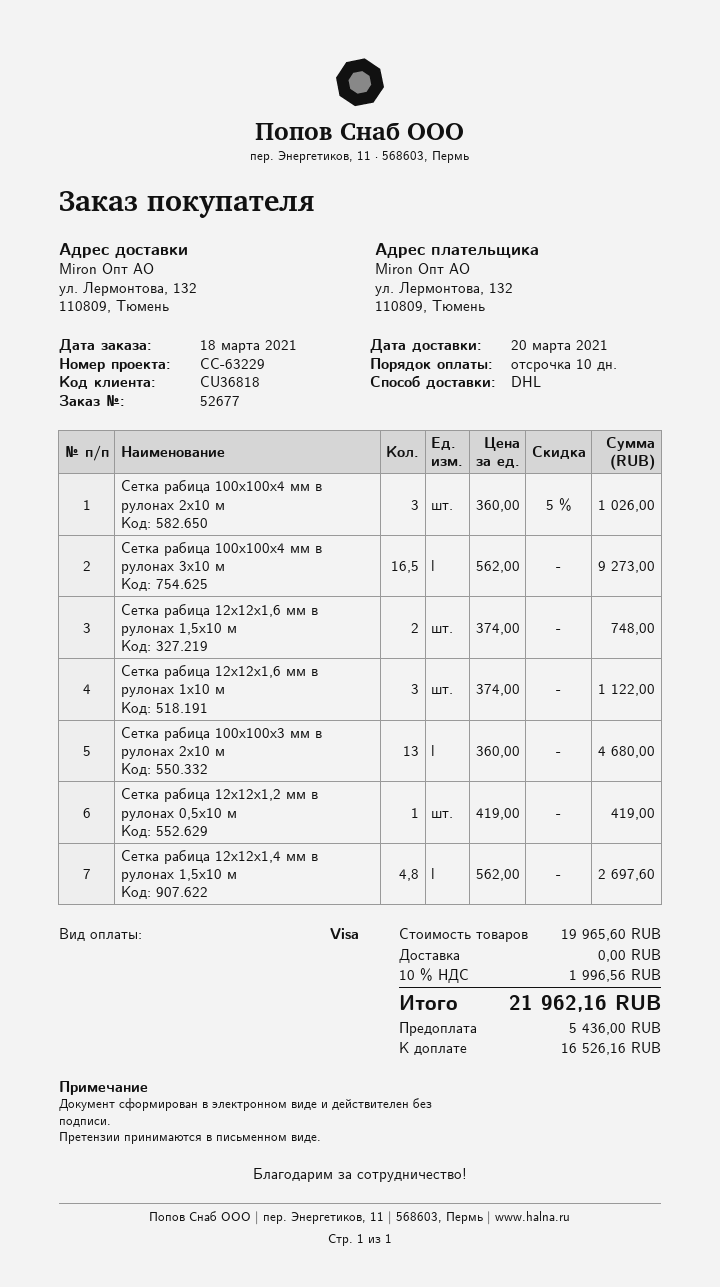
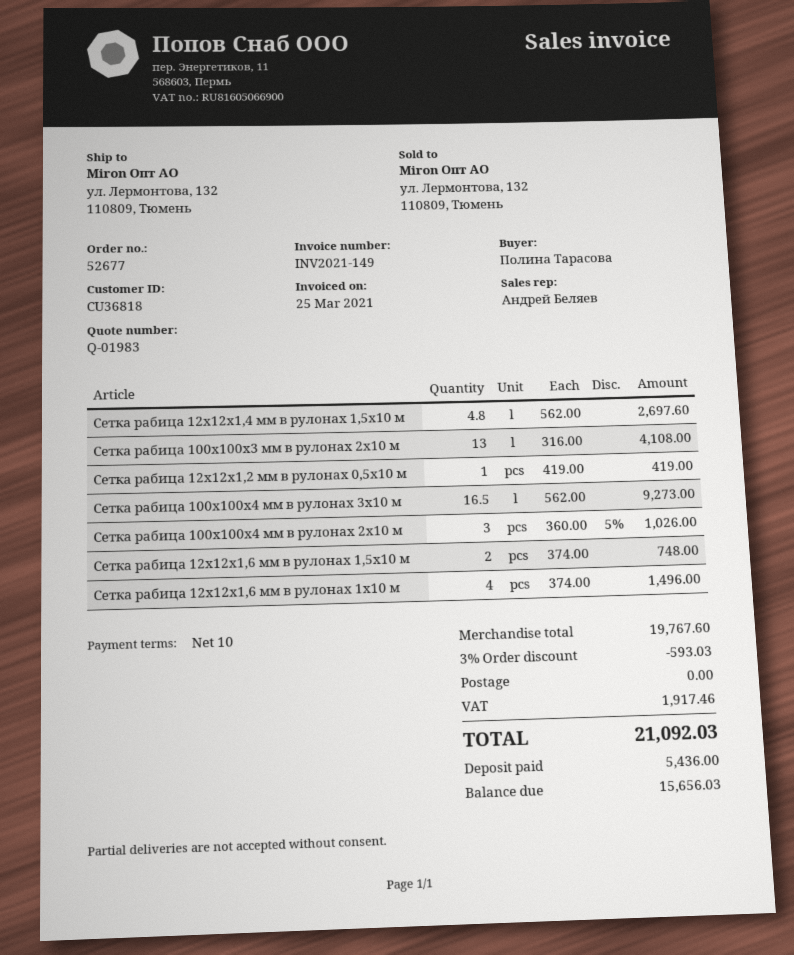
Сетка рабица 12х12х1,6 мм в рулонах 1х10 м: 3 x 374.00 = 1122.00 -> 4 x 374.00 = 1496.00
Сетка рабица 100х100х3 мм в рулонах 2х10 м: 13 x 360.00 = 4680.00 -> 13 x 316.00 = 4108.00
subtotal: 19965.60 -> 19767.60
discount: none -> 3% = 593.03
tax: 1996.56 -> 1917.46
total: 21962.16 -> 21092.03
balance: 16526.16 -> 15656.03

